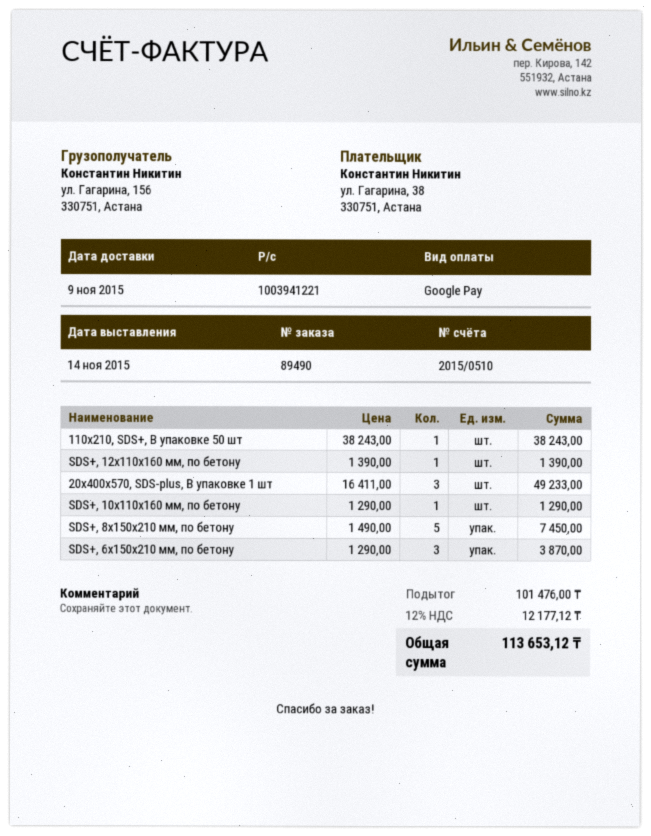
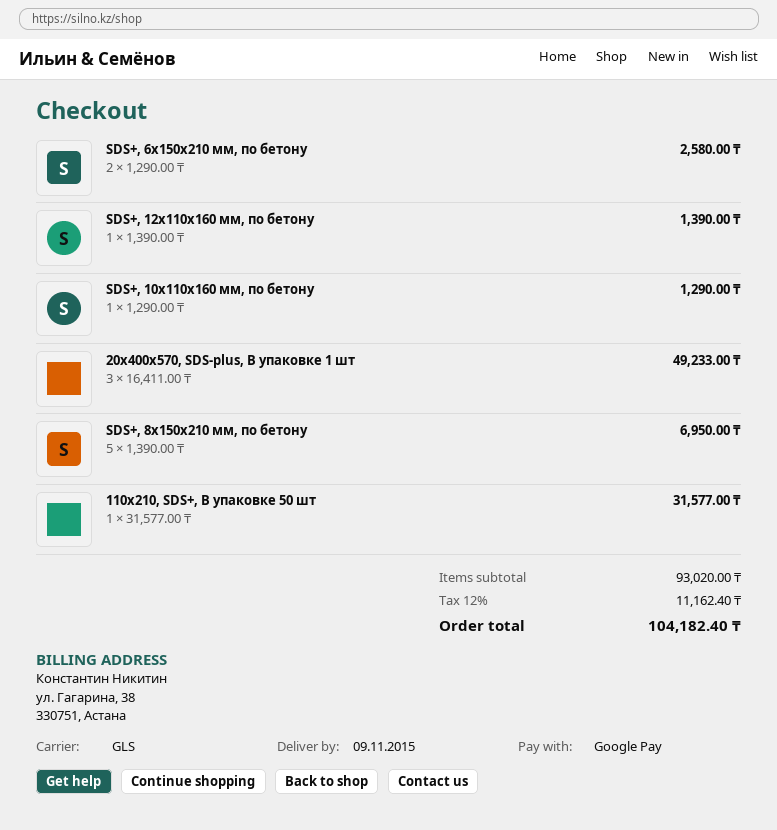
110x210, SDS+, В упаковке 50 шт: 1 x 38243.00 = 38243.00 -> 1 x 31577.00 = 31577.00
SDS+, 8х150х210 мм, по бетону: 5 x 1490.00 = 7450.00 -> 5 x 1390.00 = 6950.00
SDS+, 6х150х210 мм, по бетону: 3 x 1290.00 = 3870.00 -> 2 x 1290.00 = 2580.00
subtotal: 101476.00 -> 93020.00
tax: 12% = 12177.12 -> 12% = 11162.40
total: 113653.12 -> 104182.40

